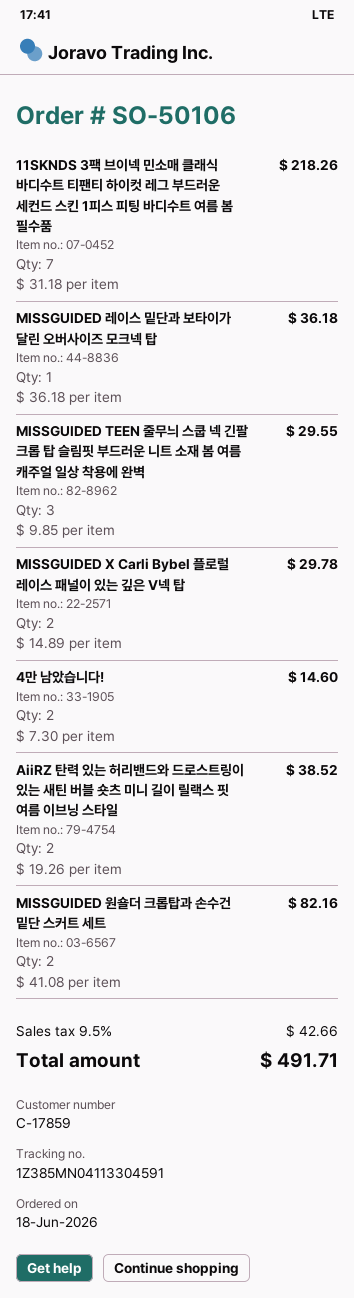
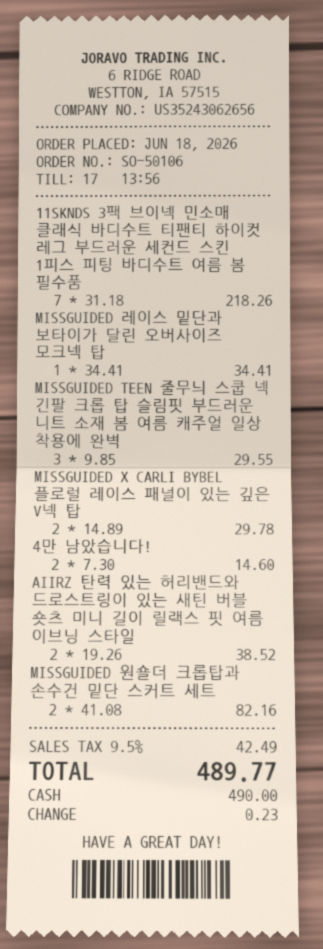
MISSGUIDED 레이스 밑단과 보타이가 달린 오버사이즈 모크넥 탑: 1 x 36.18 = 36.18 -> 1 x 34.41 = 34.41
tax: 9.5% = 42.66 -> 9.5% = 42.49
total: 491.71 -> 489.77

